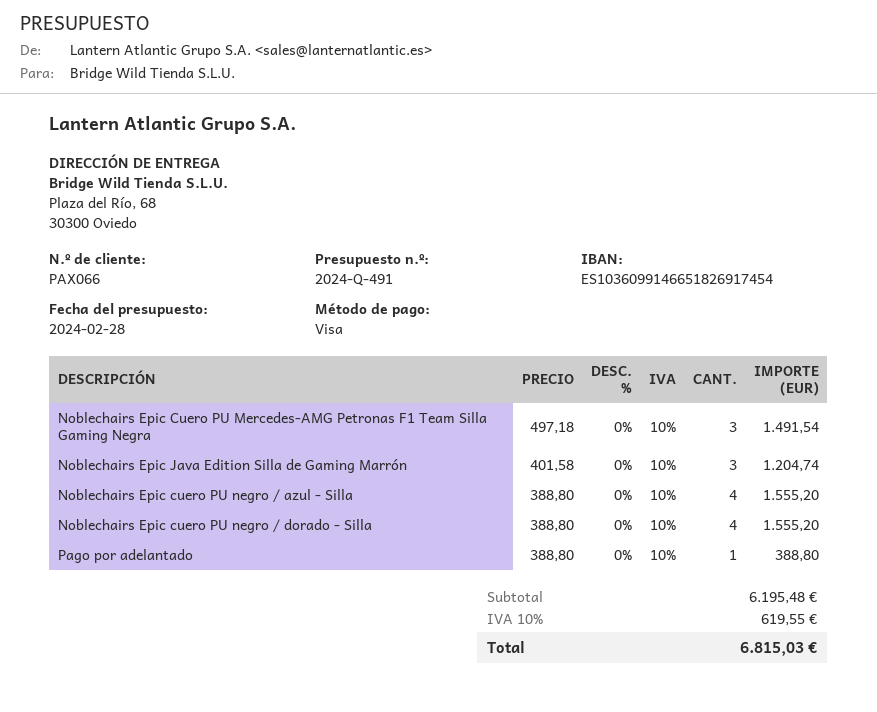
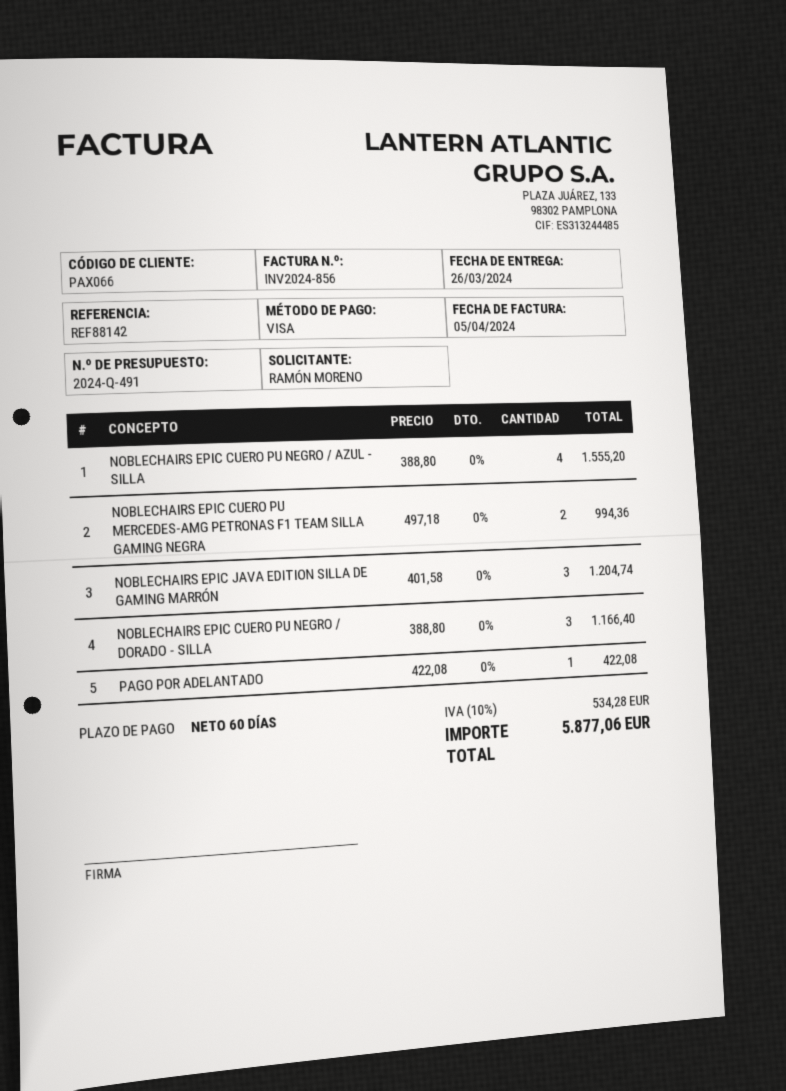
Noblechairs Epic Cuero PU Mercedes-AMG Petronas F1 Team Silla Gaming Negra: 3 x 497.18 = 1491.54 -> 2 x 497.18 = 994.36
Noblechairs Epic cuero PU negro / dorado - Silla: 4 x 388.80 = 1555.20 -> 3 x 388.80 = 1166.40
Pago por adelantado: 1 x 388.80 = 388.80 -> 1 x 422.08 = 422.08
tax: 10% = 619.55 -> 10% = 534.28
total: 6815.03 -> 5877.06

